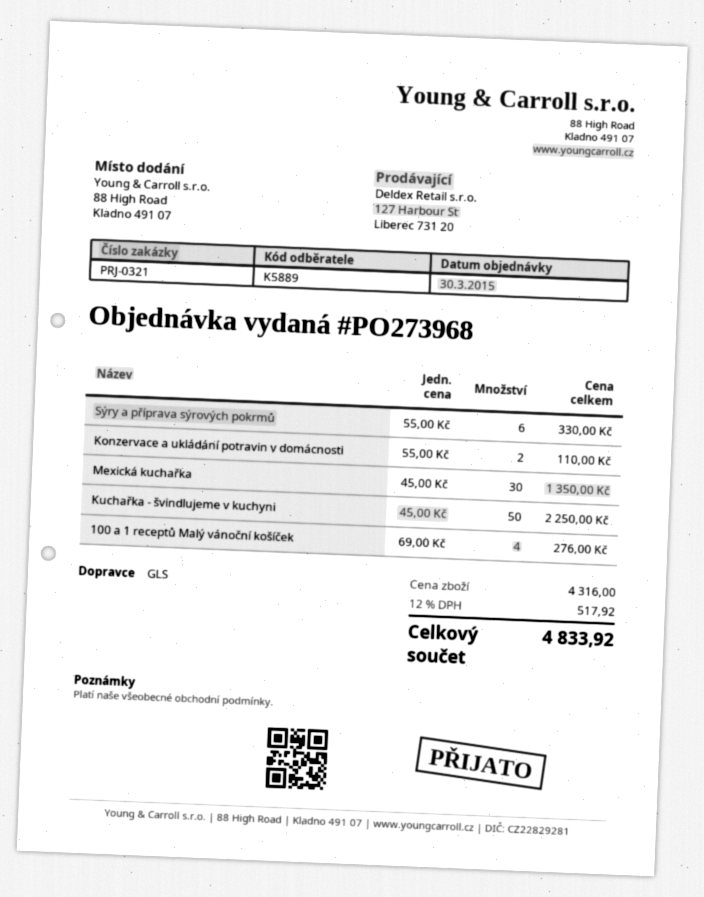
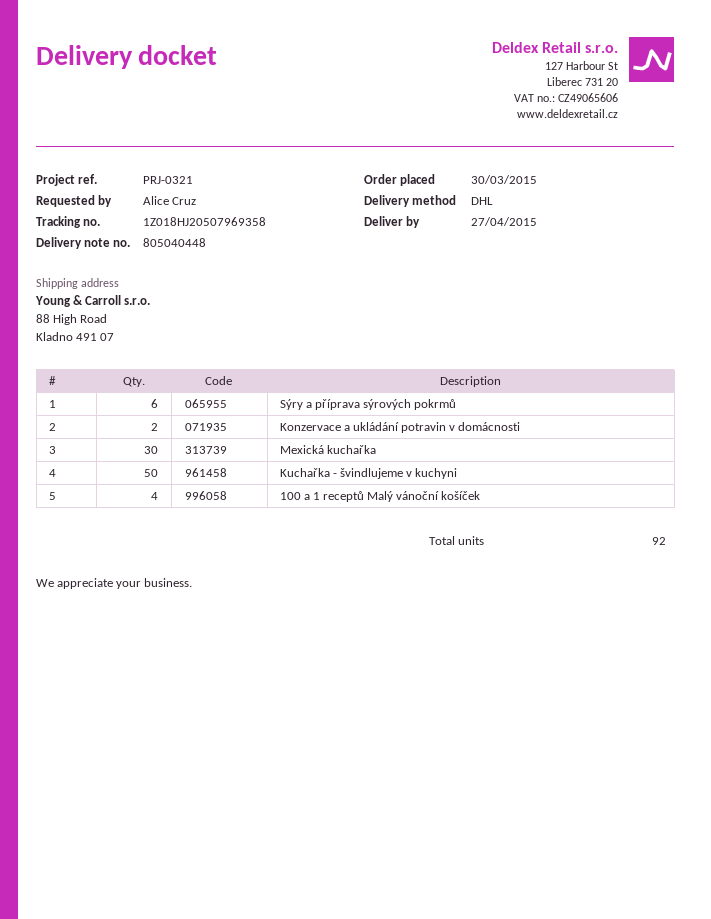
shipping method: GLS -> DHL

